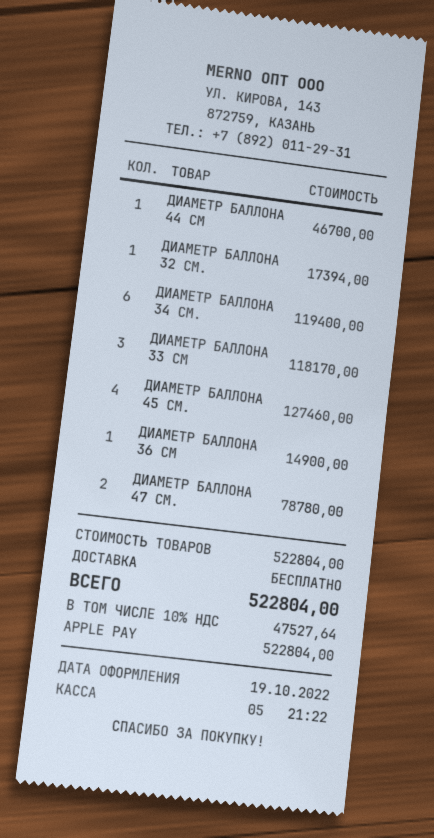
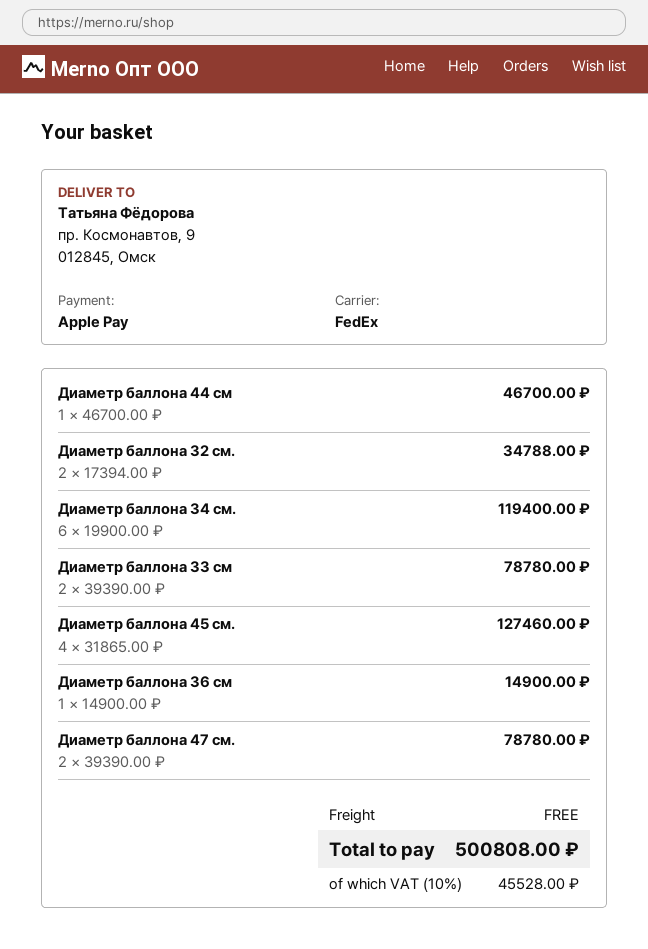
ДИАМЕТР БАЛЛОНА 32 СМ.: 1 for 17394.00 -> 2 for 34788.00
ДИАМЕТР БАЛЛОНА 33 СМ: 3 for 118170.00 -> 2 for 78780.00
tax: 10% = 47527.64 -> 10% = 45528.00
total: 522804.00 -> 500808.00

